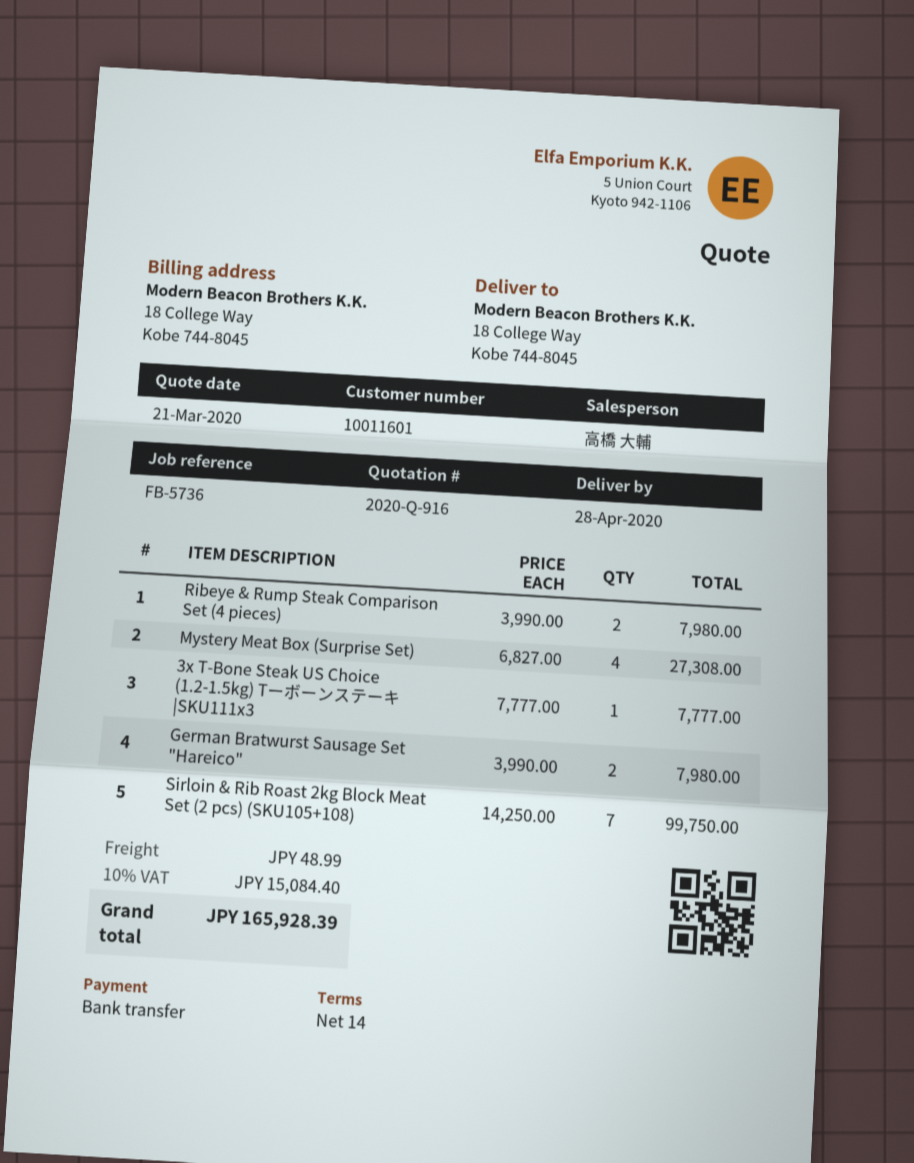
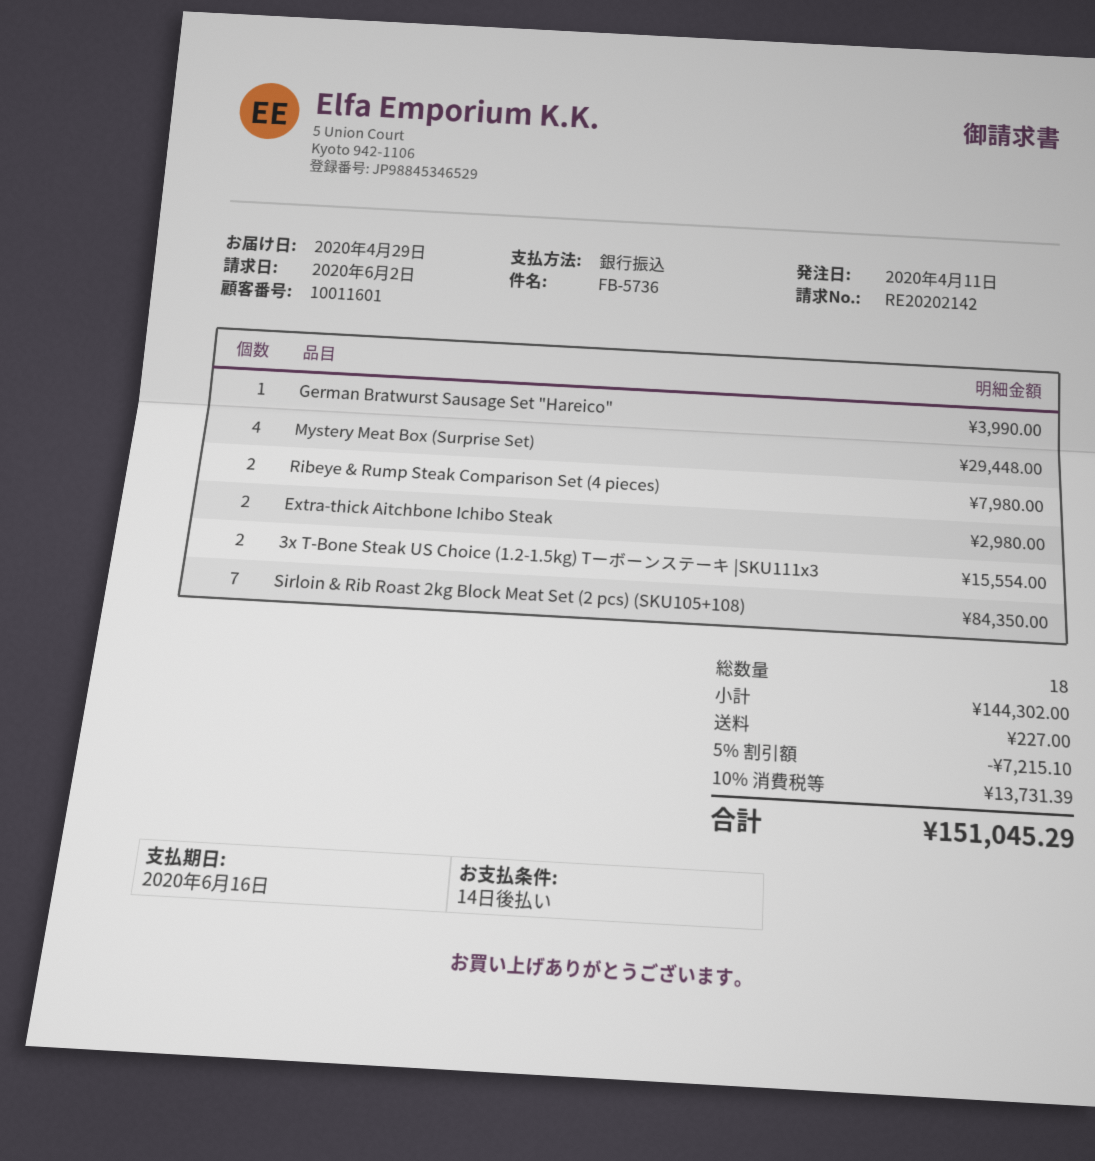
delivery date: 2020-04-28 -> 2020-04-29
Mystery Meat Box (Surprise Set): 4 for 27308.00 -> 4 for 29448.00
3x T-Bone Steak US Choice (1.2-1.5kg) Tーボーンステーキ |SKU111x3: 1 for 7777.00 -> 2 for 15554.00
German Bratwurst Sausage Set "Hareico": 2 for 7980.00 -> 1 for 3990.00
Sirloin & Rib Roast 2kg Block Meat Set (2 pcs) (SKU105+108): 7 for 99750.00 -> 7 for 84350.00
Extra-thick Aitchbone Ichibo Steak: none -> 2 for 2980.00
discount: none -> 5% = 7215.10
shipping: 48.99 -> 227.00
tax: 10% = 15084.40 -> 10% = 13731.39
total: 165928.39 -> 151045.29

